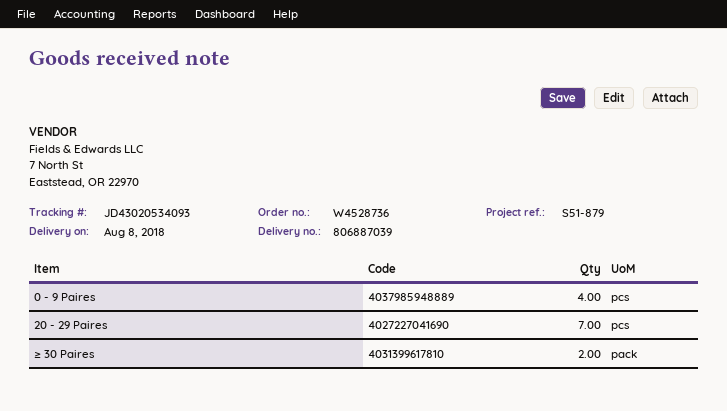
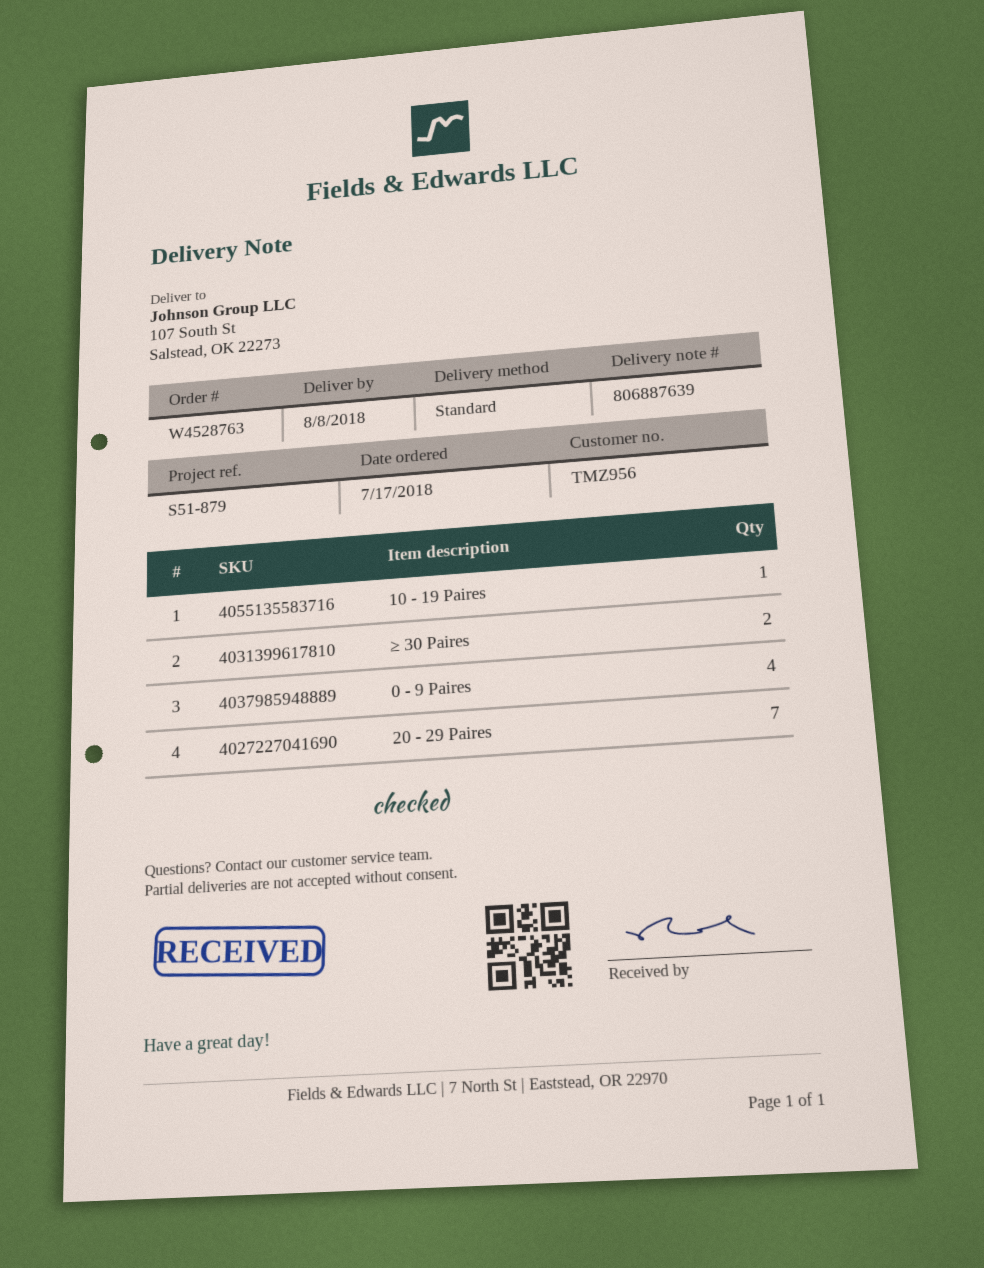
order number: W4528736 -> W4528763
delivery note number: 806887039 -> 806887639
10 - 19 Paires: none -> 1

